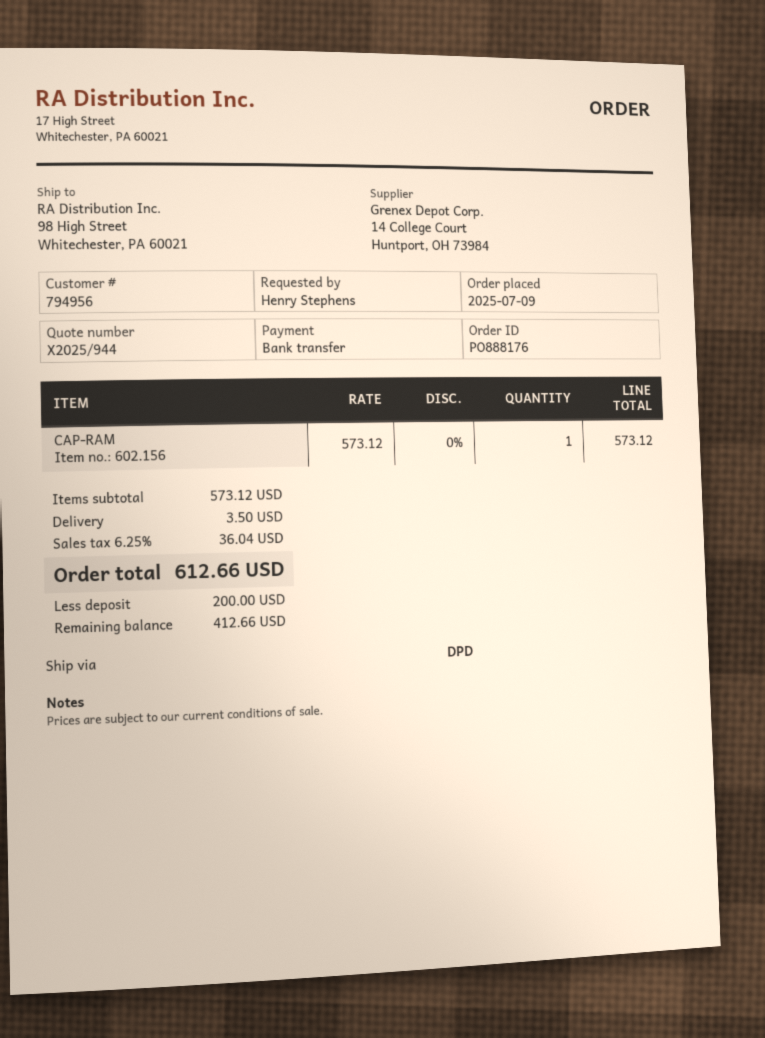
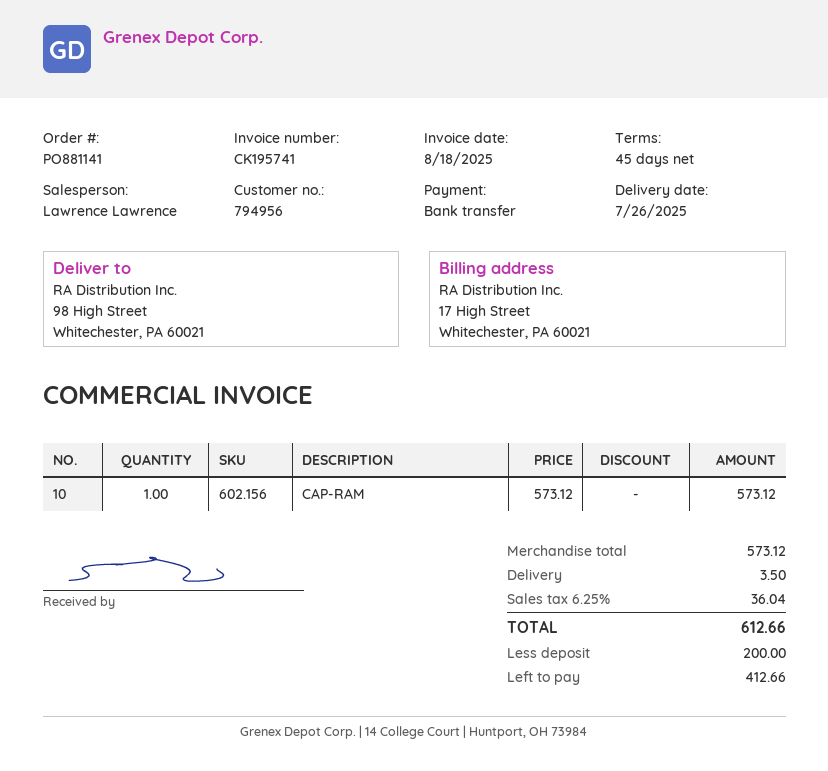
order number: PO888176 -> PO881141

